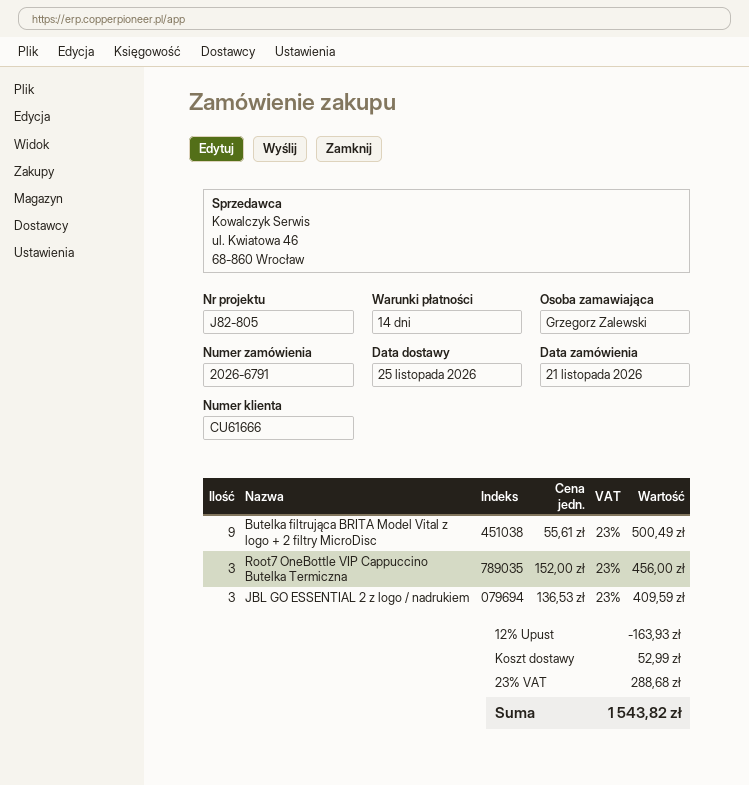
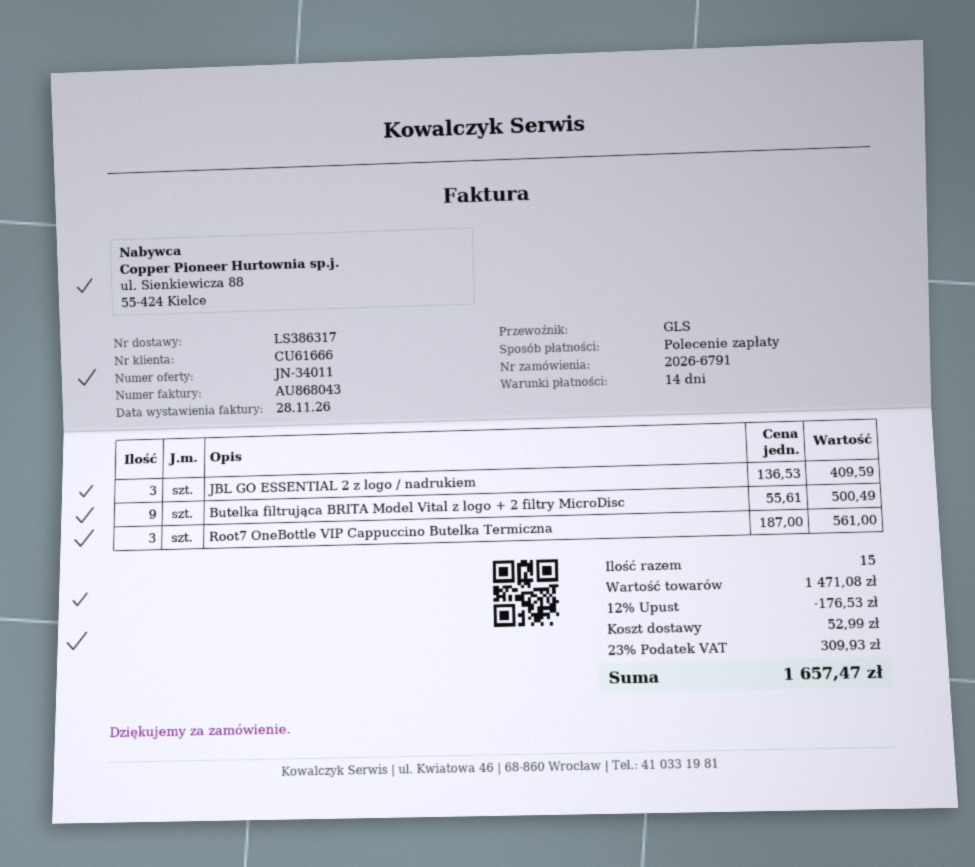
Root7 OneBottle VIP Cappuccino Butelka Termiczna: 3 x 152.00 = 456.00 -> 3 x 187.00 = 561.00
discount: 12% = 163.93 -> 12% = 176.53
tax: 23% = 288.68 -> 23% = 309.93
total: 1543.82 -> 1657.47

